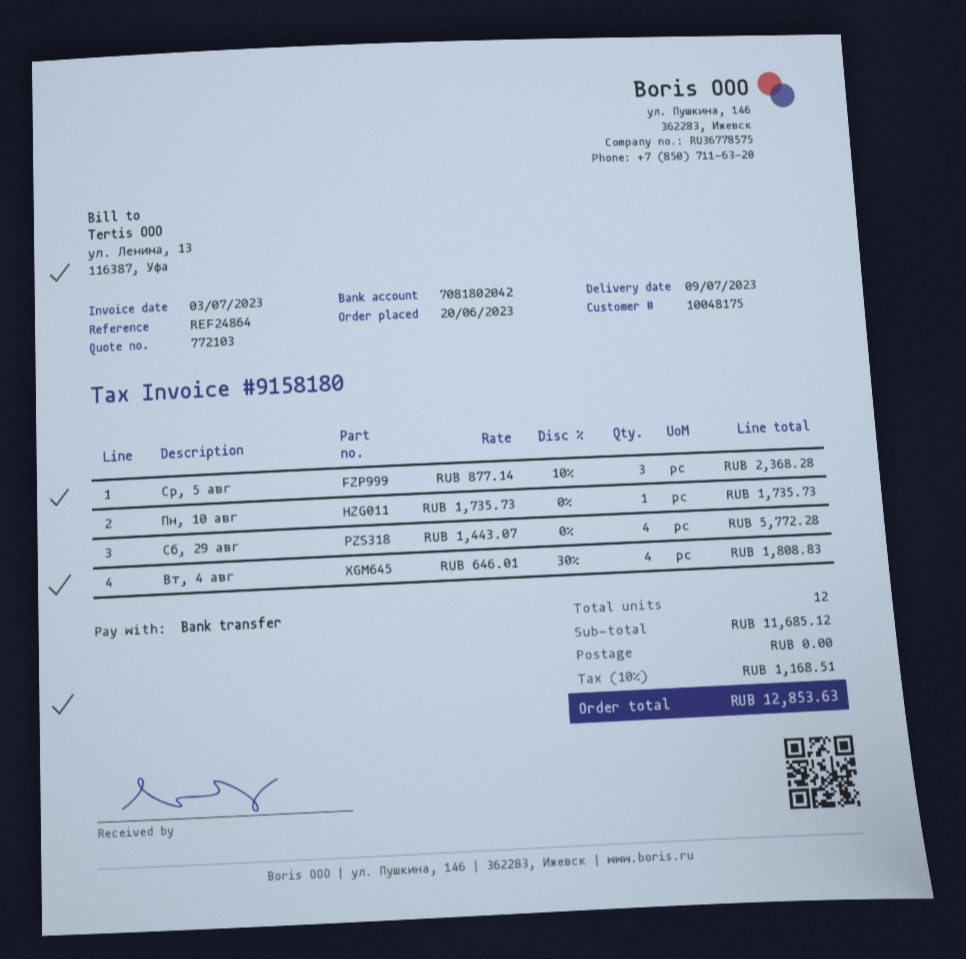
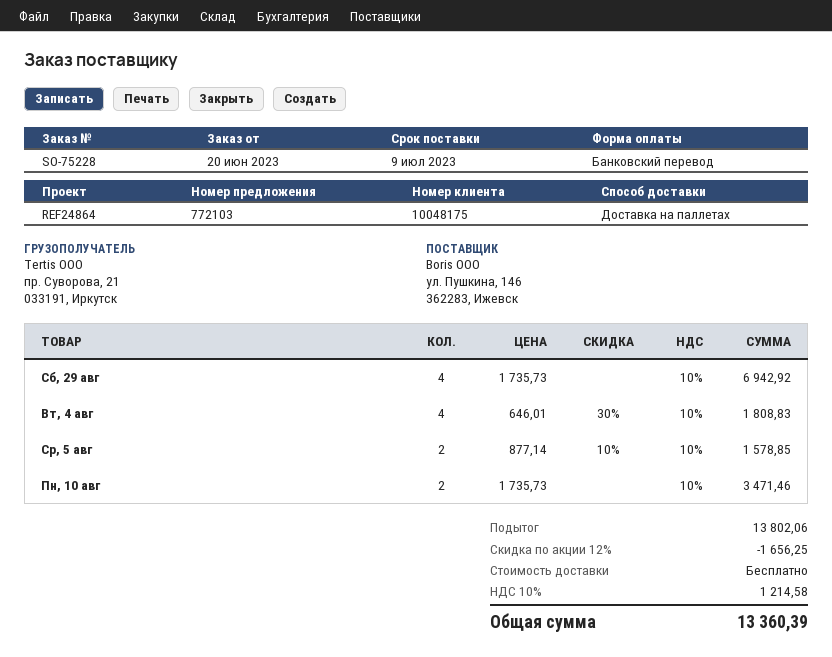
Ср, 5 авг: 3 x 877.14 - 10% = 2368.28 -> 2 x 877.14 - 10% = 1578.85
Пн, 10 авг: 1 x 1735.73 = 1735.73 -> 2 x 1735.73 = 3471.46
Сб, 29 авг: 4 x 1443.07 = 5772.28 -> 4 x 1735.73 = 6942.92
subtotal: 11685.12 -> 13802.06
discount: none -> 12% = 1656.25
tax: 10% = 1168.51 -> 10% = 1214.58
total: 12853.63 -> 13360.39

